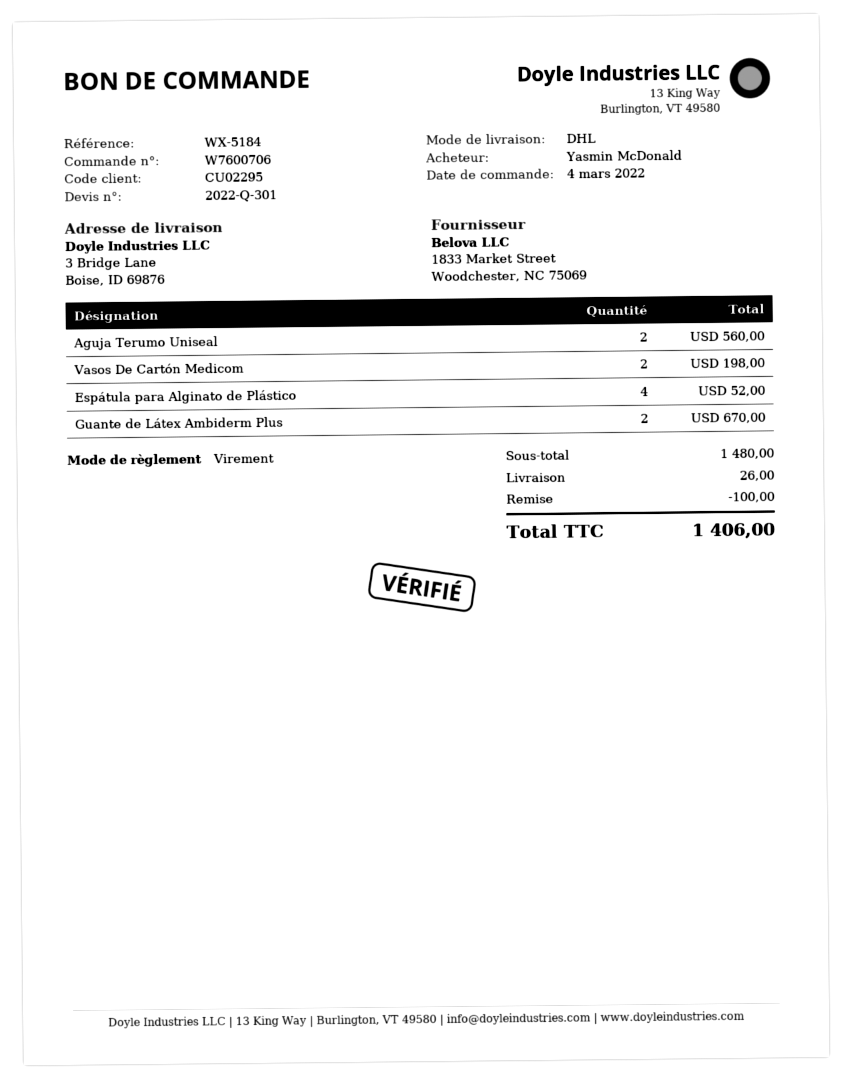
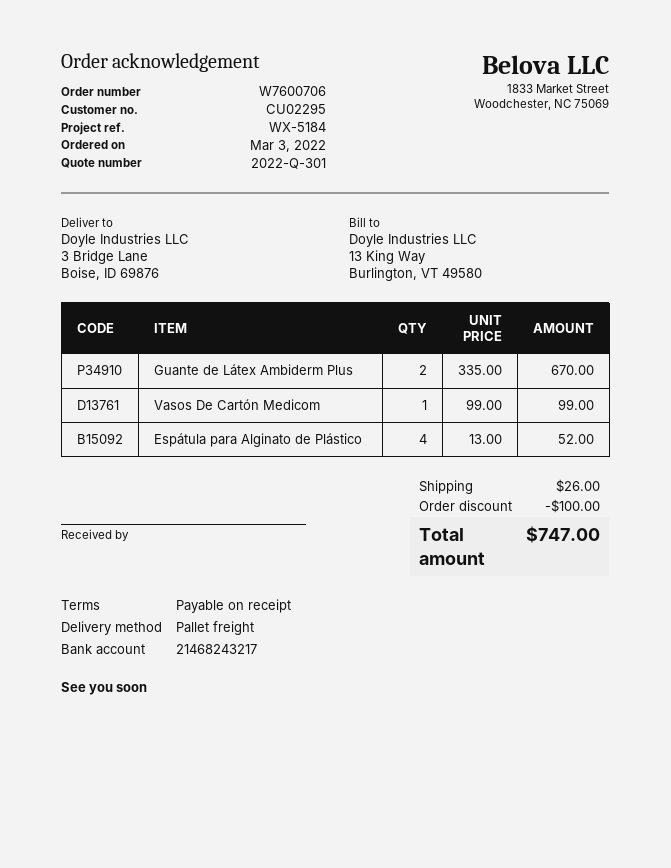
order date: 2022-03-04 -> 2022-03-03
shipping method: DHL -> pallet freight
Aguja Terumo Uniseal: 2 for 560.00 -> none
Vasos De Cartón Medicom: 2 for 198.00 -> 1 for 99.00
total: 1406.00 -> 747.00

